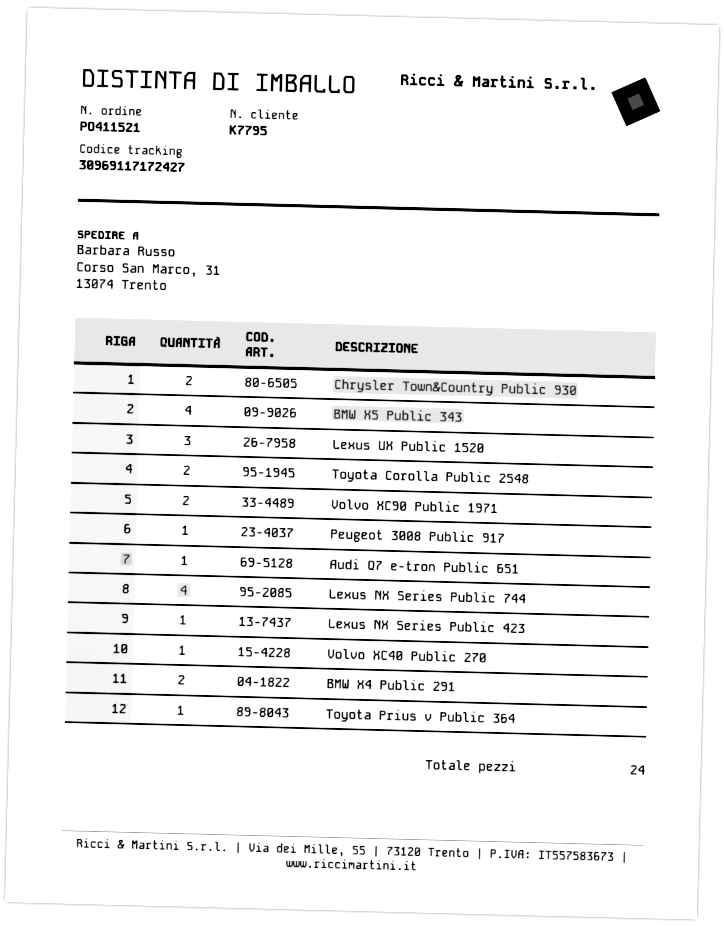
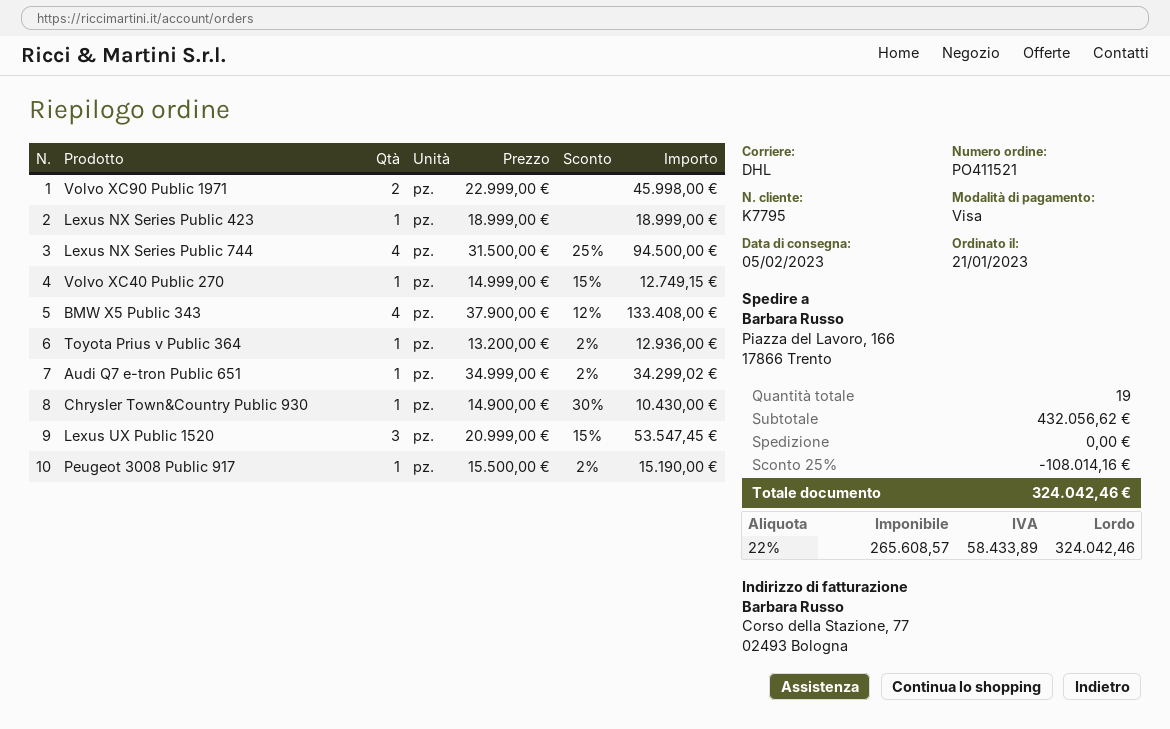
ship to: Corso San Marco, 31, 13074 Trento -> Piazza del Lavoro, 166, 17866 Trento
Chrysler Town&Country Public 930: 2 -> 1
Toyota Corolla Public 2548: 2 -> none
BMW X4 Public 291: 2 -> none
total quantity: 24 -> 19

